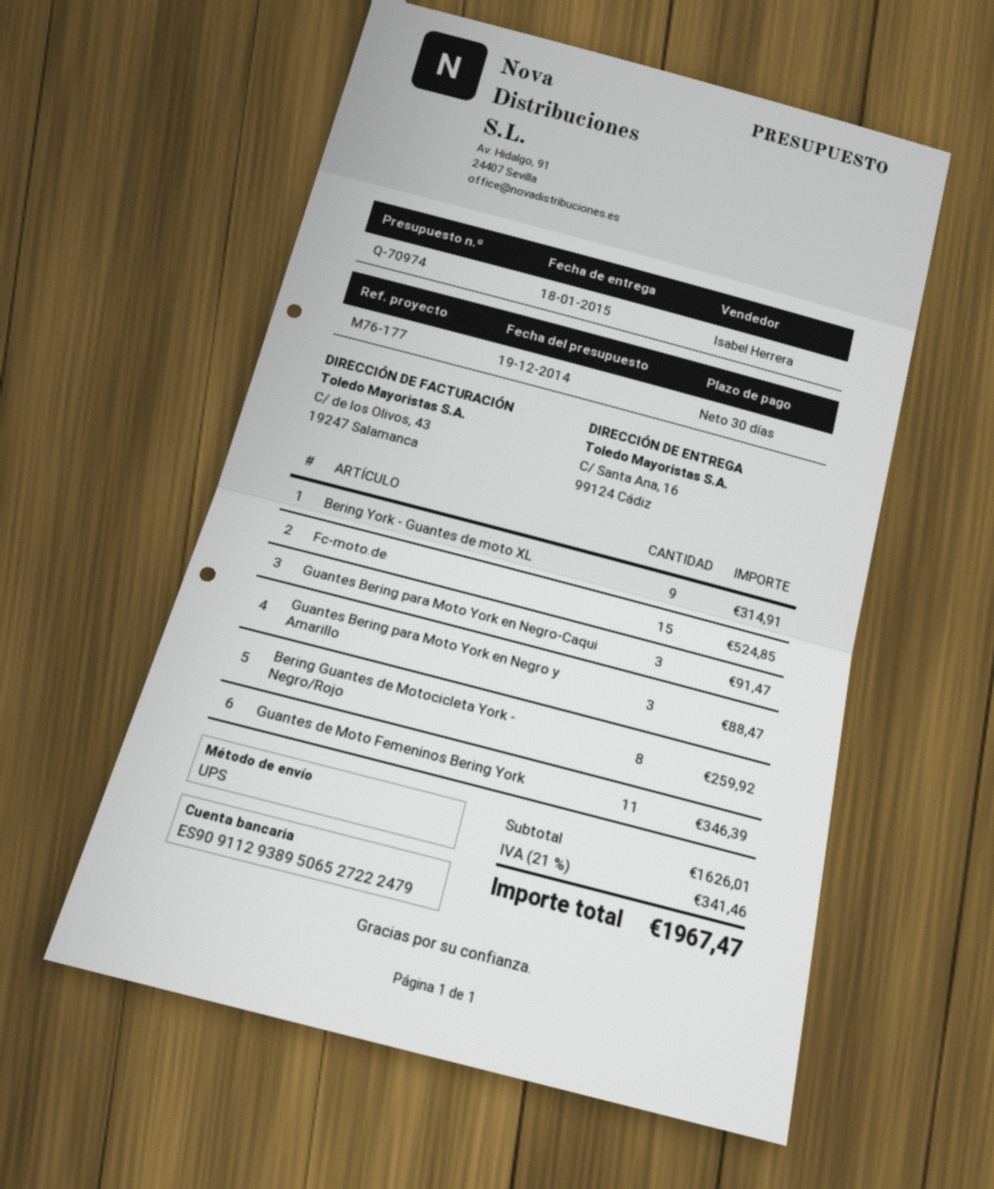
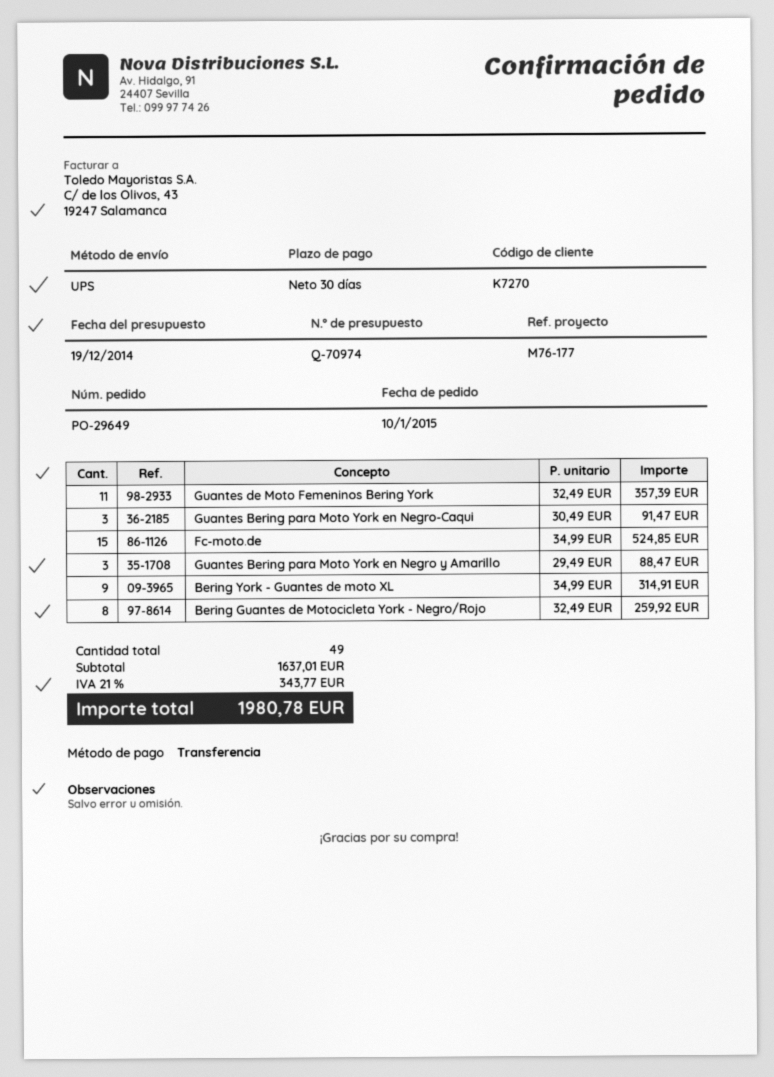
Guantes de Moto Femeninos Bering York: 11 for 346.39 -> 11 for 357.39
subtotal: 1626.01 -> 1637.01
tax: 21% = 341.46 -> 21% = 343.77
total: 1967.47 -> 1980.78

